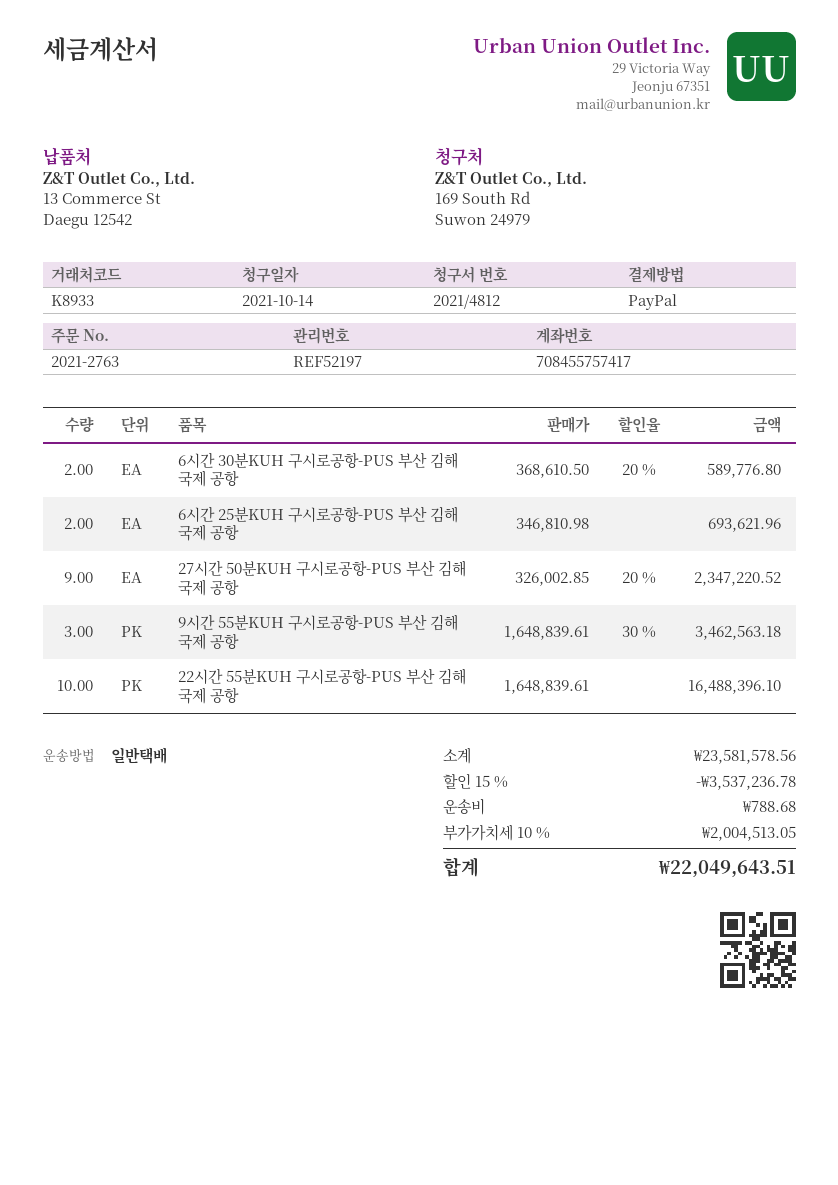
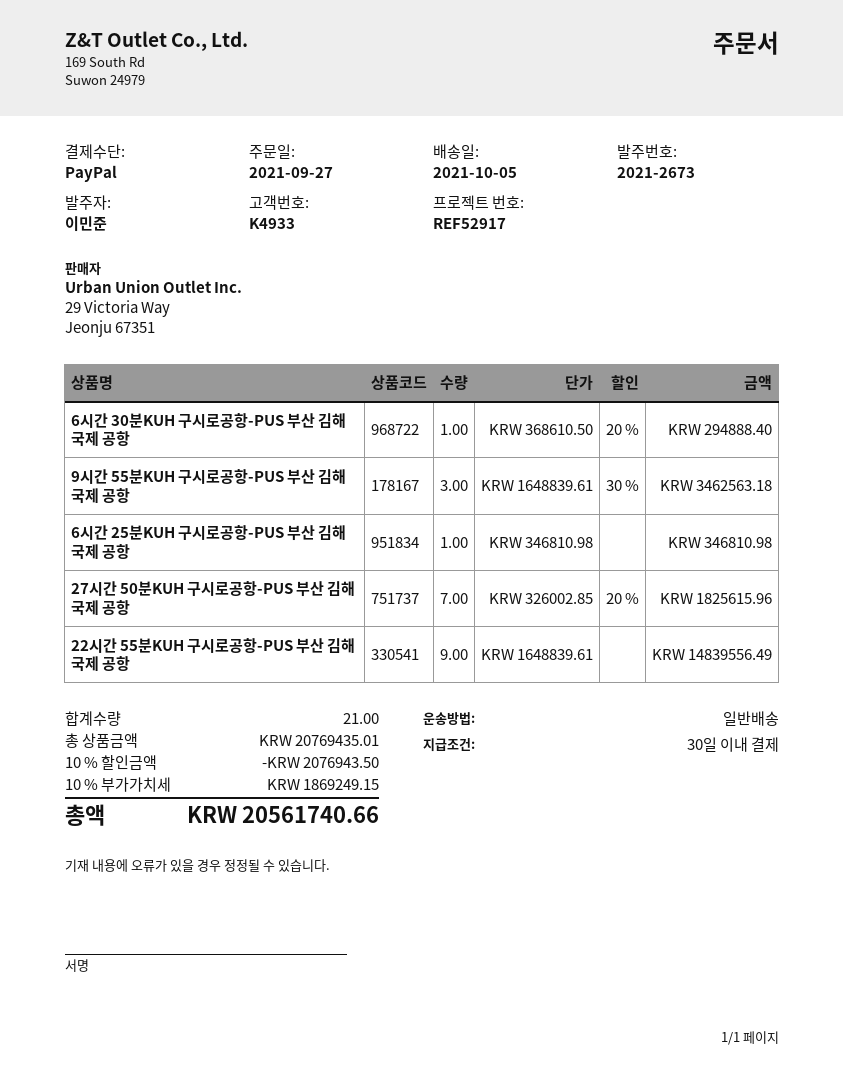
order number: 2021-2763 -> 2021-2673
customer number: K8933 -> K4933
reference: REF52197 -> REF52917
6시간 30분KUH 구시로공항-PUS 부산 김해 국제 공항: 2 x 368610.50 - 20% = 589776.80 -> 1 x 368610.50 - 20% = 294888.40
6시간 25분KUH 구시로공항-PUS 부산 김해 국제 공항: 2 x 346810.98 = 693621.96 -> 1 x 346810.98 = 346810.98
27시간 50분KUH 구시로공항-PUS 부산 김해 국제 공항: 9 x 326002.85 - 20% = 2347220.52 -> 7 x 326002.85 - 20% = 1825615.96
22시간 55분KUH 구시로공항-PUS 부산 김해 국제 공항: 10 x 1648839.61 = 16488396.10 -> 9 x 1648839.61 = 14839556.49
subtotal: 23581578.56 -> 20769435.01
discount: 15% = 3537236.78 -> 10% = 2076943.50
shipping: 788.68 -> none
tax: 10% = 2004513.05 -> 10% = 1869249.15
total: 22049643.51 -> 20561740.66

